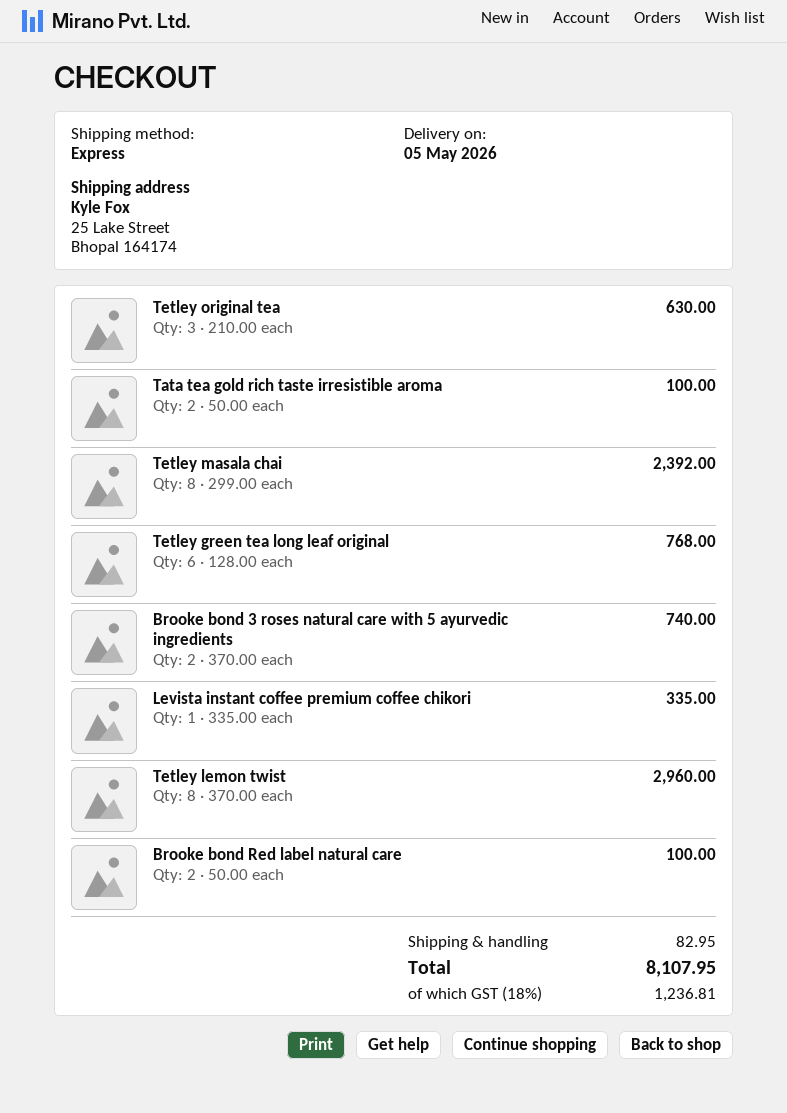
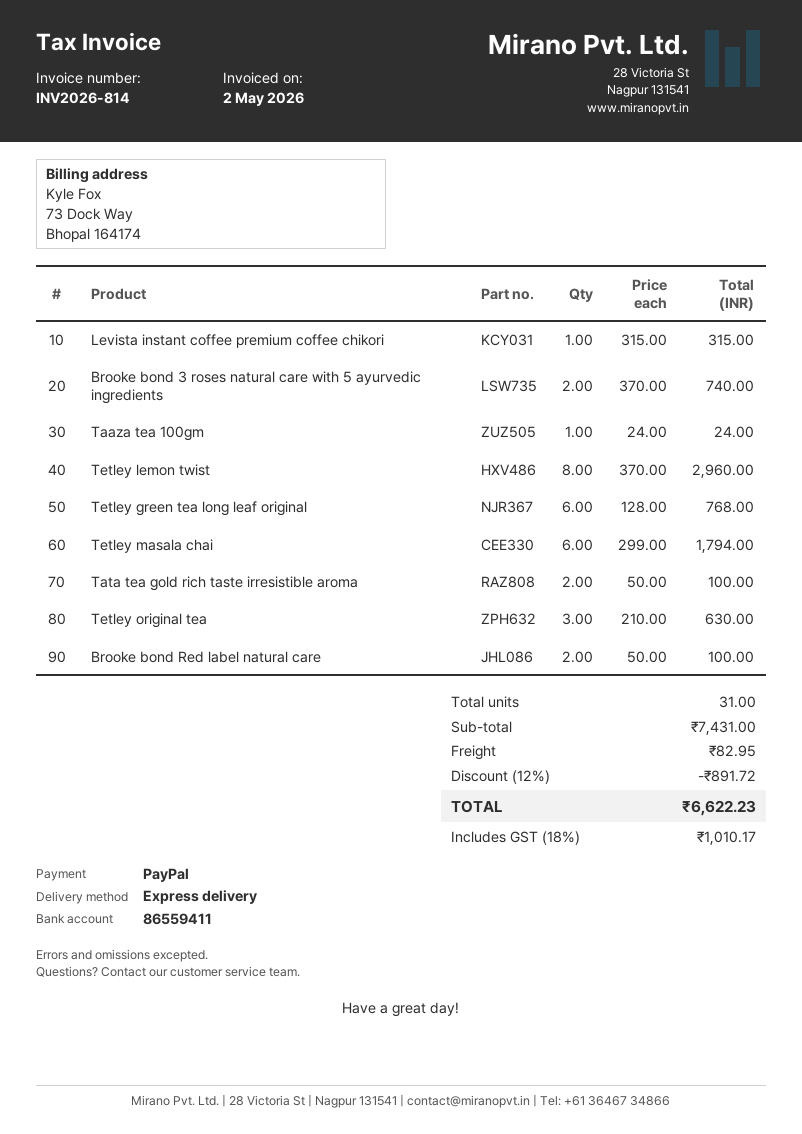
Tetley masala chai: 8 x 299.00 = 2392.00 -> 6 x 299.00 = 1794.00
Levista instant coffee premium coffee chikori: 1 x 335.00 = 335.00 -> 1 x 315.00 = 315.00
Taaza tea 100gm: none -> 1 x 24.00 = 24.00
discount: none -> 12% = 891.72
tax: 18% = 1236.81 -> 18% = 1010.17
total: 8107.95 -> 6622.23

